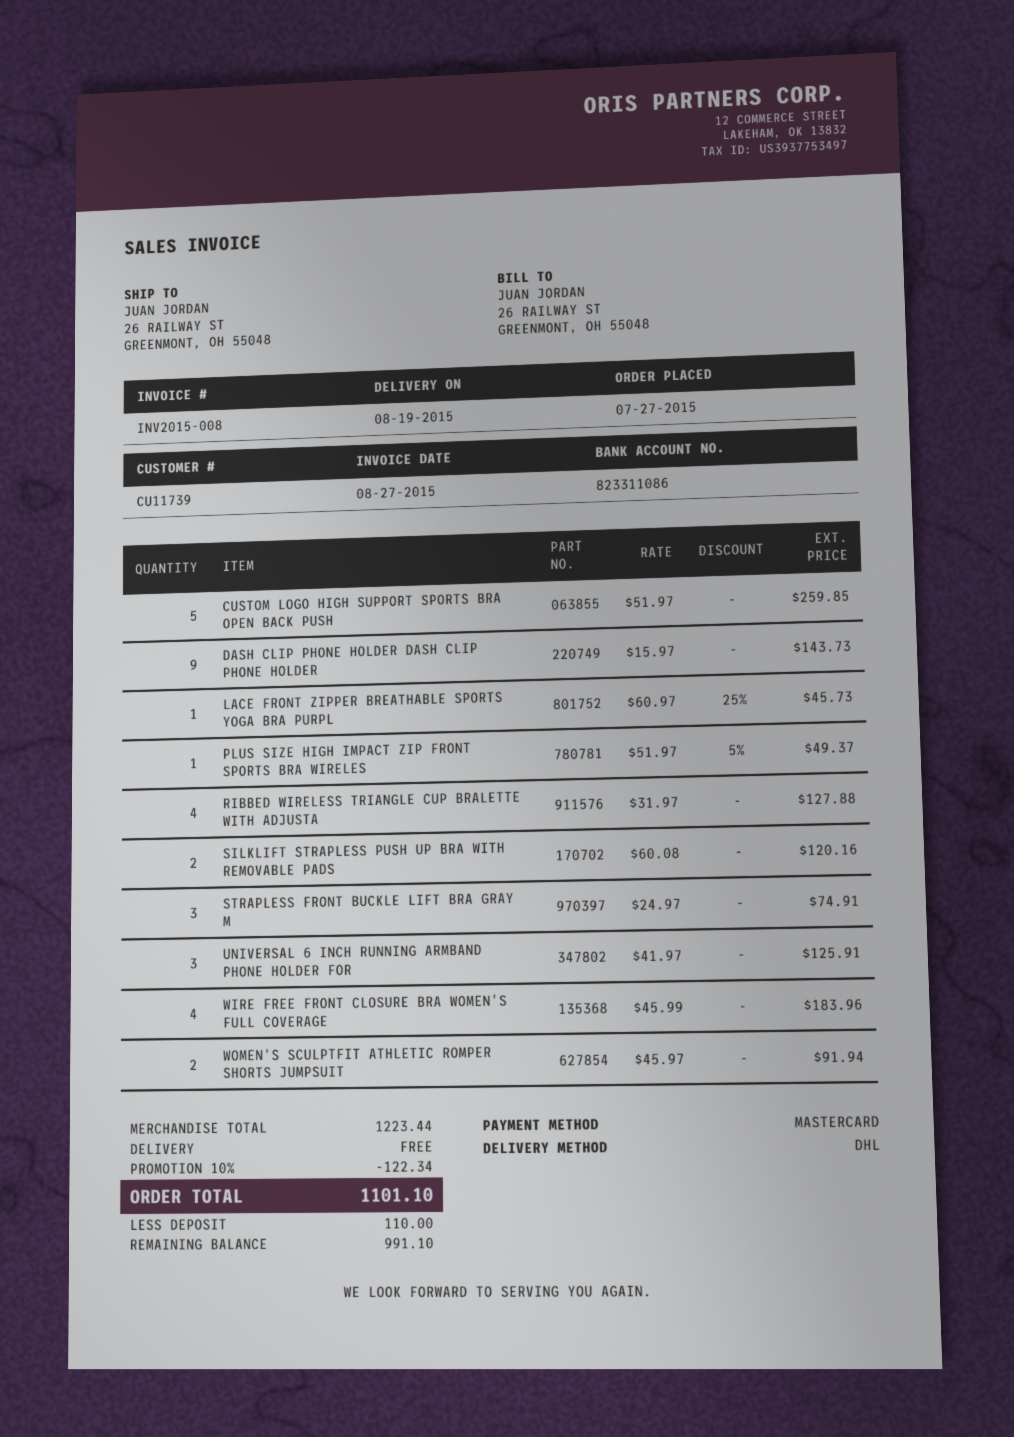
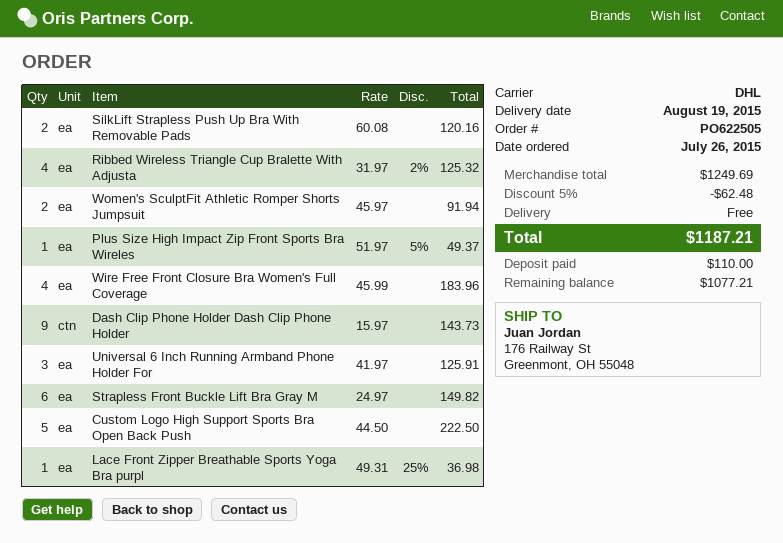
order date: 2015-07-27 -> 2015-07-26
ship to: 26 RAILWAY ST, GREENMONT, OH 55048 -> 176 Railway St, Greenmont, OH 55048
CUSTOM LOGO HIGH SUPPORT SPORTS BRA OPEN BACK PUSH: 5 x 51.97 = 259.85 -> 5 x 44.50 = 222.50
LACE FRONT ZIPPER BREATHABLE SPORTS YOGA BRA PURPL: 1 x 60.97 - 25% = 45.73 -> 1 x 49.31 - 25% = 36.98
RIBBED WIRELESS TRIANGLE CUP BRALETTE WITH ADJUSTA: 4 x 31.97 = 127.88 -> 4 x 31.97 - 2% = 125.32
STRAPLESS FRONT BUCKLE LIFT BRA GRAY M: 3 x 24.97 = 74.91 -> 6 x 24.97 = 149.82
subtotal: 1223.44 -> 1249.69
discount: 10% = 122.34 -> 5% = 62.48
total: 1101.10 -> 1187.21
balance: 991.10 -> 1077.21

